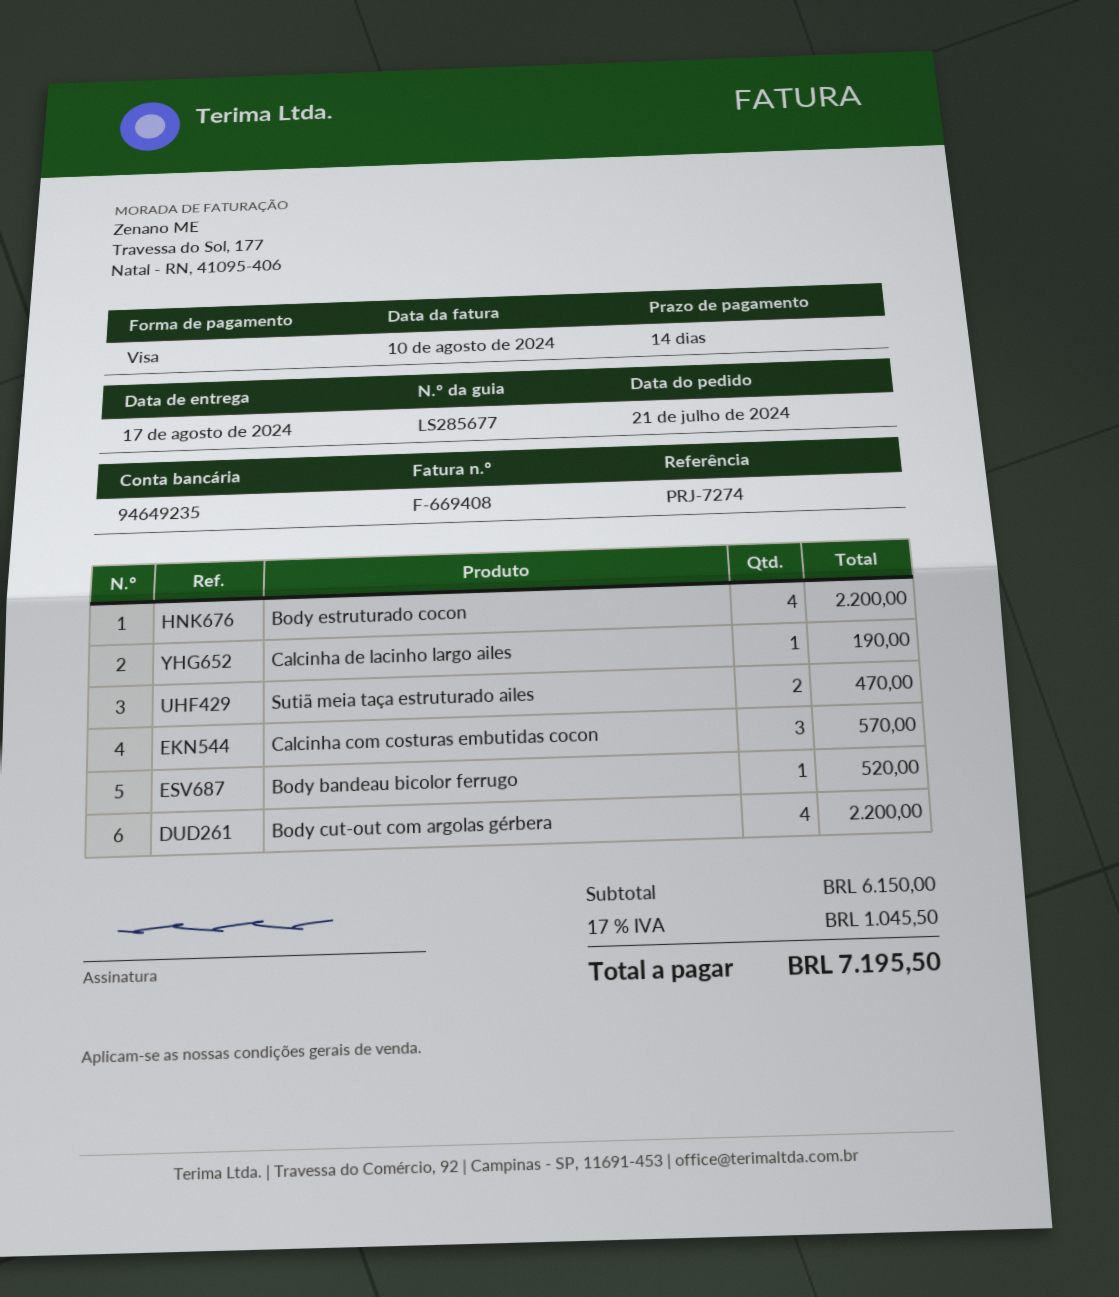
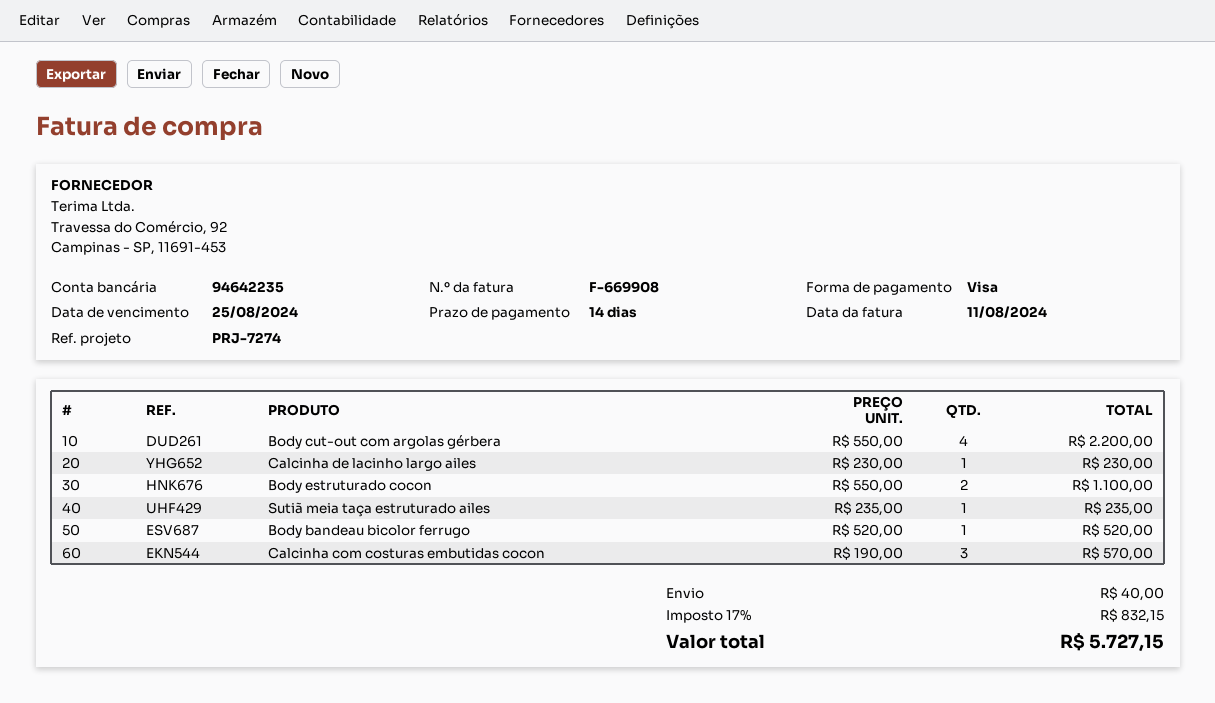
invoice number: F-669408 -> F-669908
invoice date: 2024-08-10 -> 2024-08-11
bank account: 94649235 -> 94642235
Body estruturado cocon: 4 for 2200.00 -> 2 for 1100.00
Calcinha de lacinho largo ailes: 1 for 190.00 -> 1 for 230.00
Sutiã meia taça estruturado ailes: 2 for 470.00 -> 1 for 235.00
shipping: none -> 40.00
tax: 17% = 1045.50 -> 17% = 832.15
total: 7195.50 -> 5727.15

